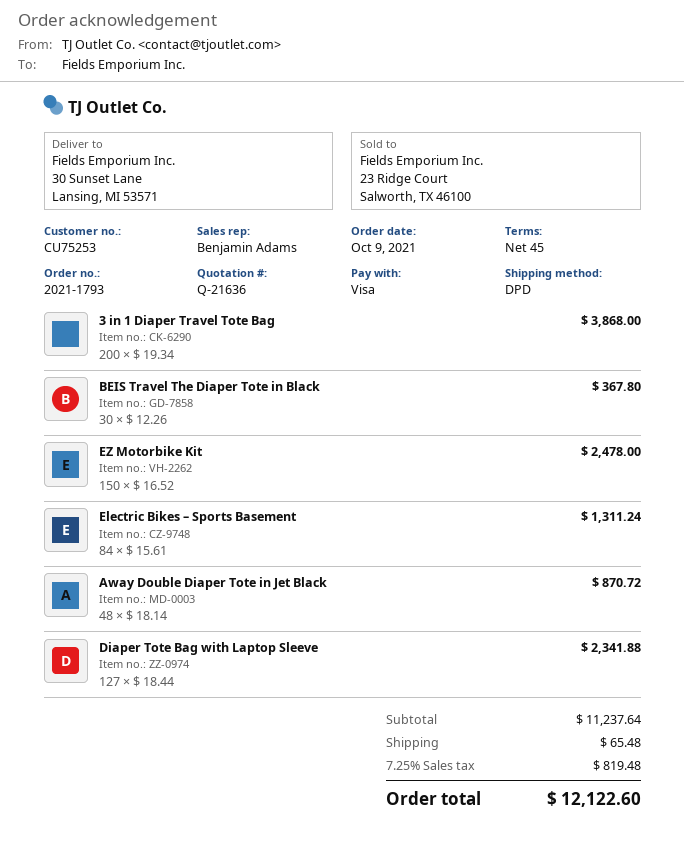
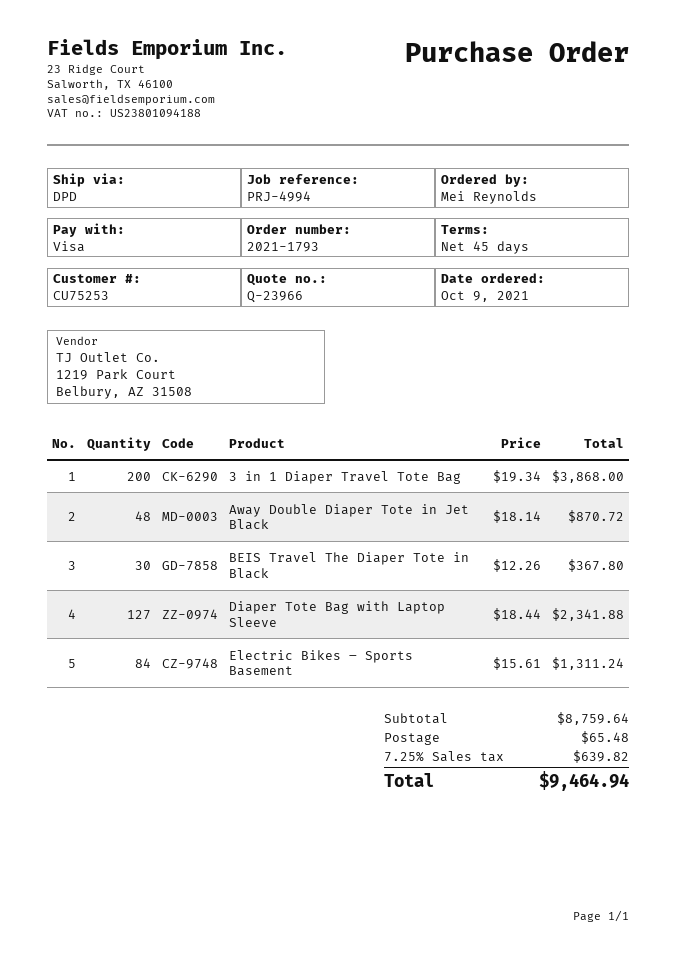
quote number: Q-21636 -> Q-23966
EZ Motorbike Kit: 150 x 16.52 = 2478.00 -> none
subtotal: 11237.64 -> 8759.64
tax: 7.25% = 819.48 -> 7.25% = 639.82
total: 12122.60 -> 9464.94

